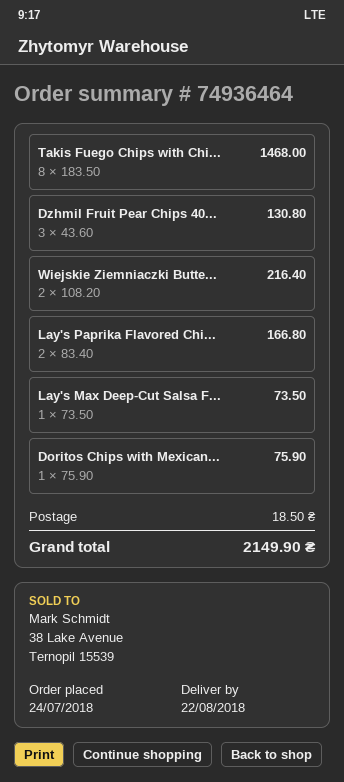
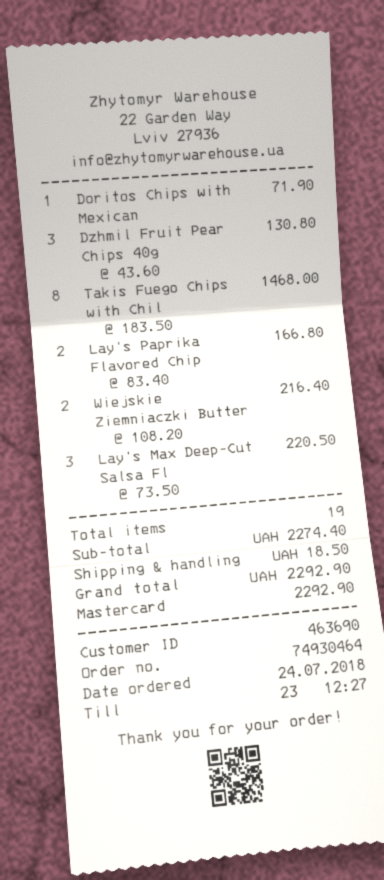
order number: 74936464 -> 74930464
Lay's Max Deep-Cut Salsa F...: 1 x 73.50 = 73.50 -> 3 x 73.50 = 220.50
Doritos Chips with Mexican...: 1 x 75.90 = 75.90 -> 1 x 71.90 = 71.90
total: 2149.90 -> 2292.90

